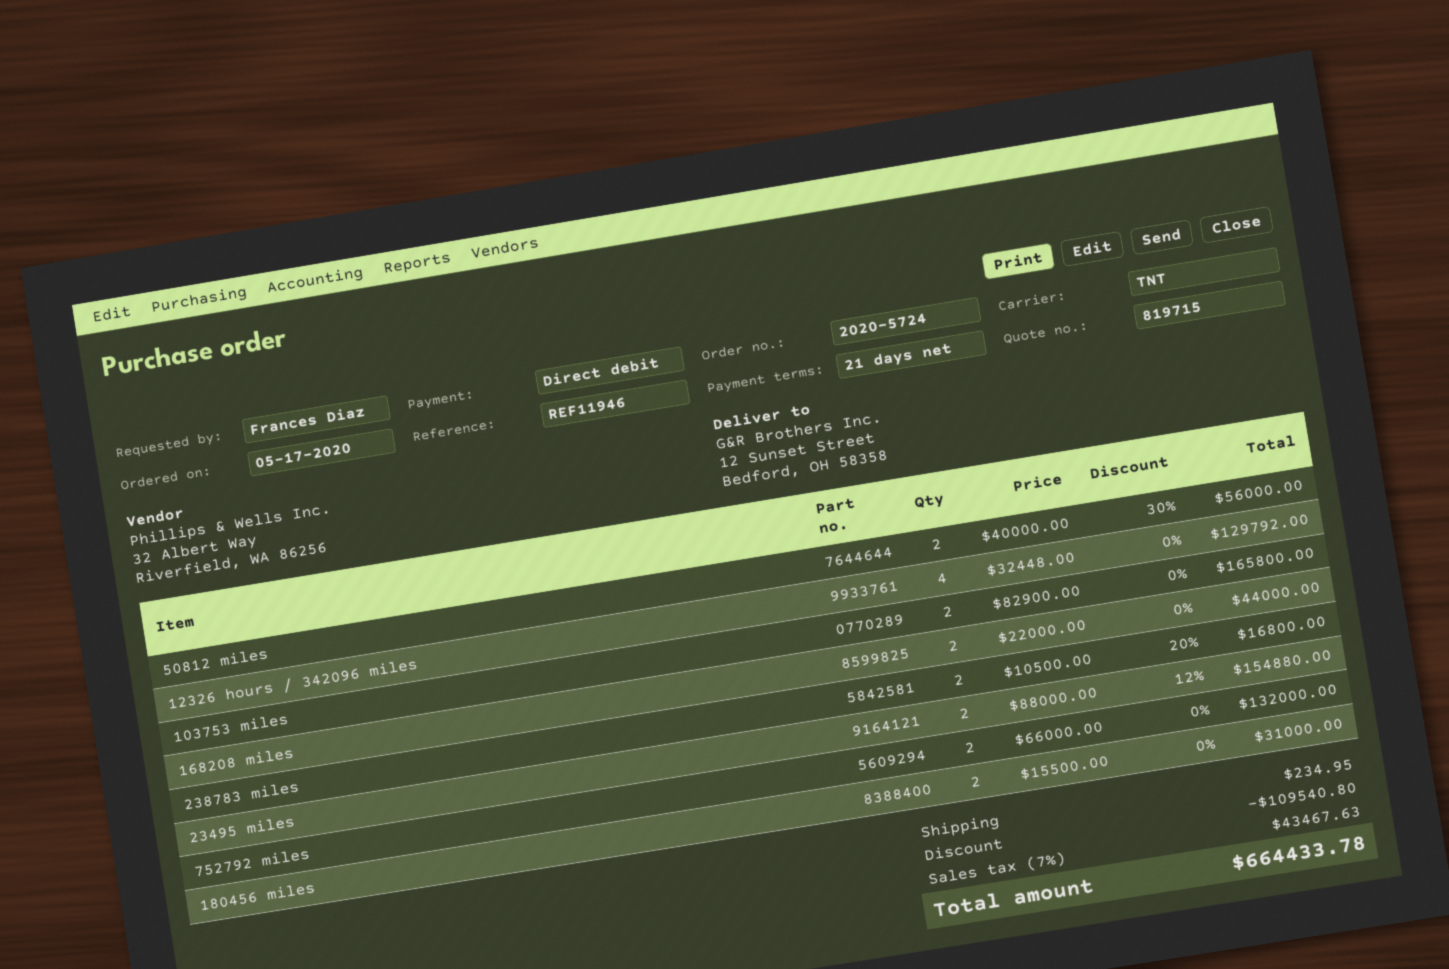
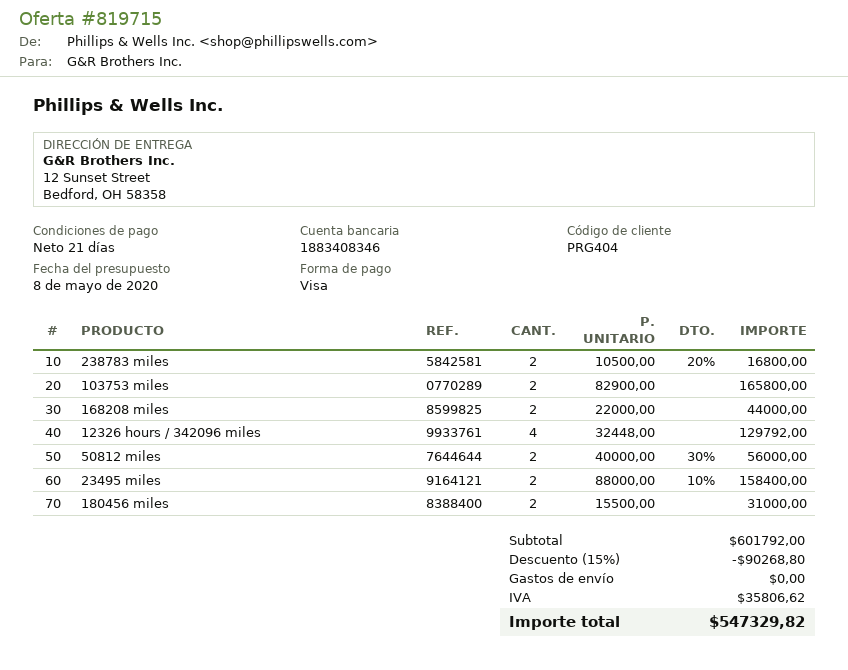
payment method: direct debit -> Visa
23495 miles: 2 x 88000.00 - 12% = 154880.00 -> 2 x 88000.00 - 10% = 158400.00
752792 miles: 2 x 66000.00 = 132000.00 -> none
discount: 109540.80 -> 90268.80
shipping: 234.95 -> 0.00
tax: 43467.63 -> 35806.62
total: 664433.78 -> 547329.82

